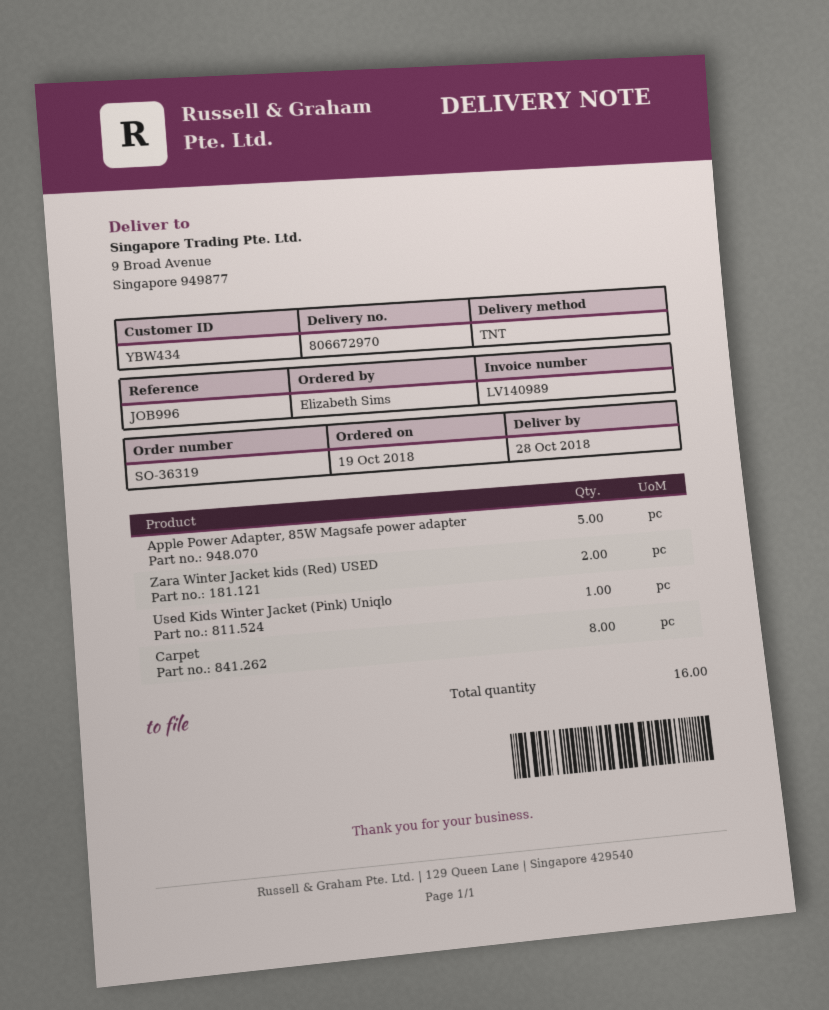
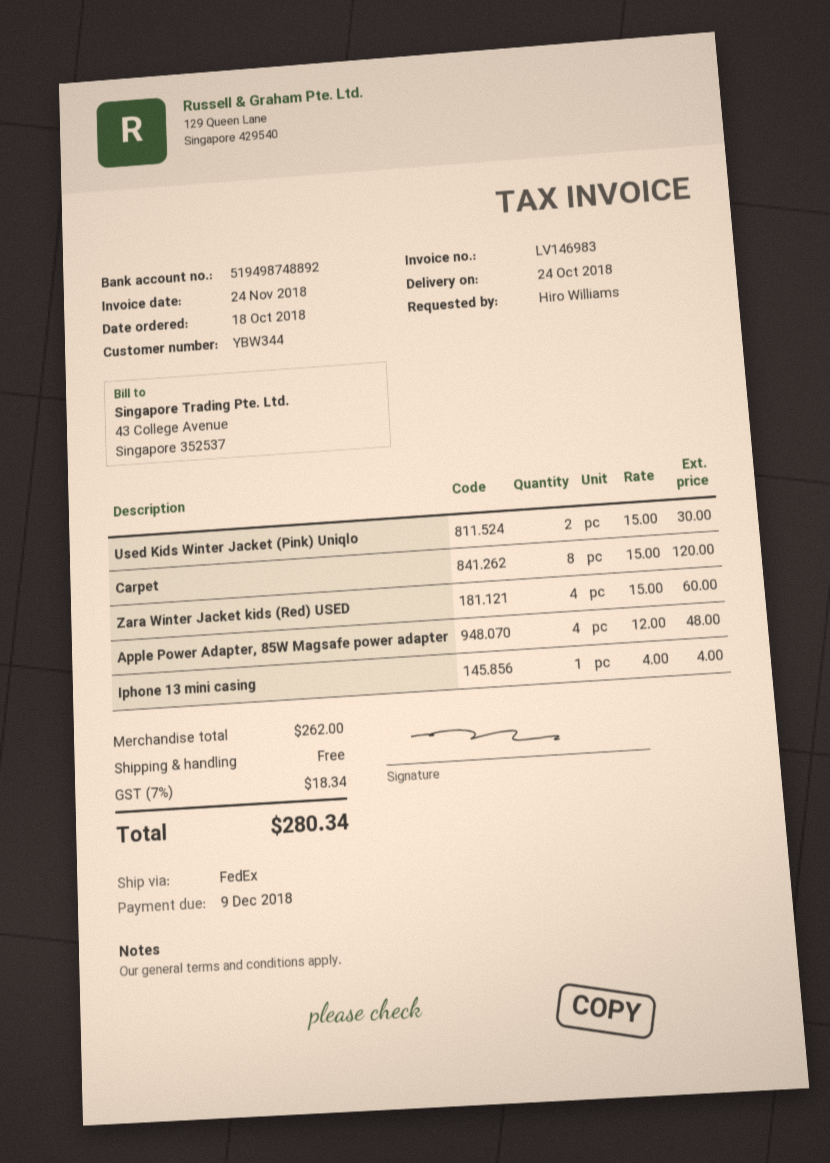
order date: 2018-10-19 -> 2018-10-18
delivery date: 2018-10-28 -> 2018-10-24
invoice number: LV140989 -> LV146983
customer number: YBW434 -> YBW344
ordered by: Elizabeth Sims -> Hiro Williams
shipping method: TNT -> FedEx
Apple Power Adapter, 85W Magsafe power adapter: 5 -> 4
Zara Winter Jacket kids (Red) USED: 2 -> 4
Used Kids Winter Jacket (Pink) Uniqlo: 1 -> 2
Iphone 13 mini casing: none -> 1

